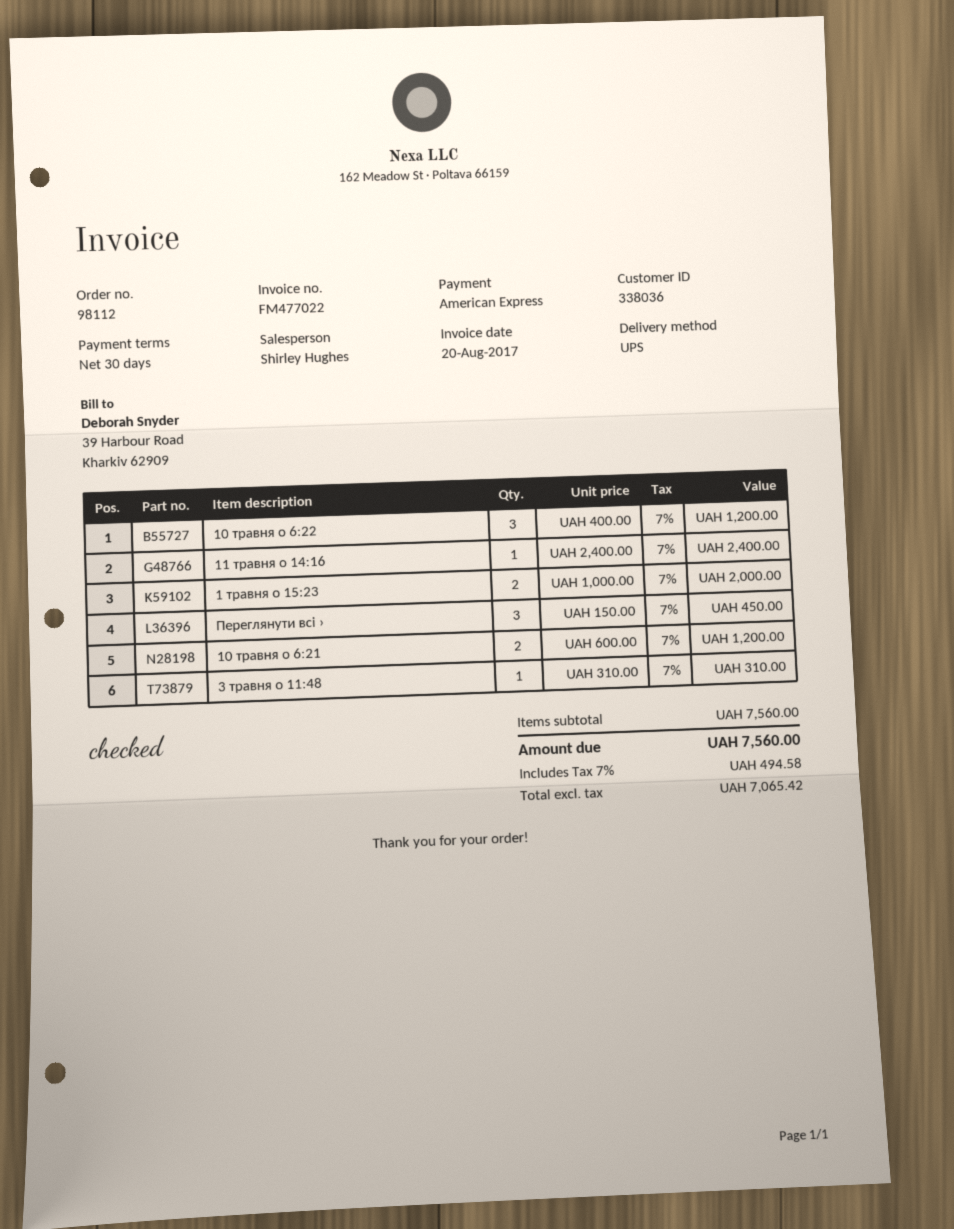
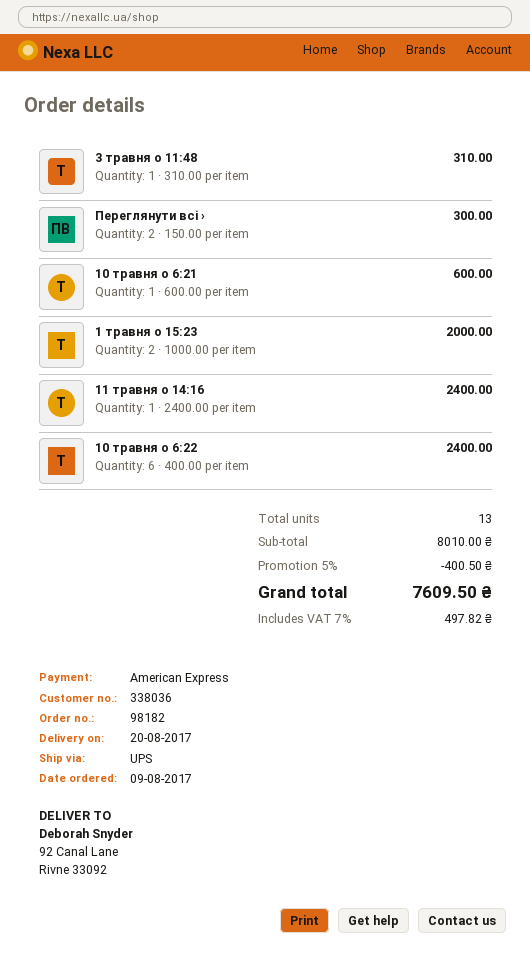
order number: 98112 -> 98182
10 травня о 6:22: 3 x 400.00 = 1200.00 -> 6 x 400.00 = 2400.00
Переглянути всі ›: 3 x 150.00 = 450.00 -> 2 x 150.00 = 300.00
10 травня о 6:21: 2 x 600.00 = 1200.00 -> 1 x 600.00 = 600.00
subtotal: 7560.00 -> 8010.00
discount: none -> 5% = 400.50
tax: 7% = 494.58 -> 7% = 497.82
total: 7560.00 -> 7609.50

